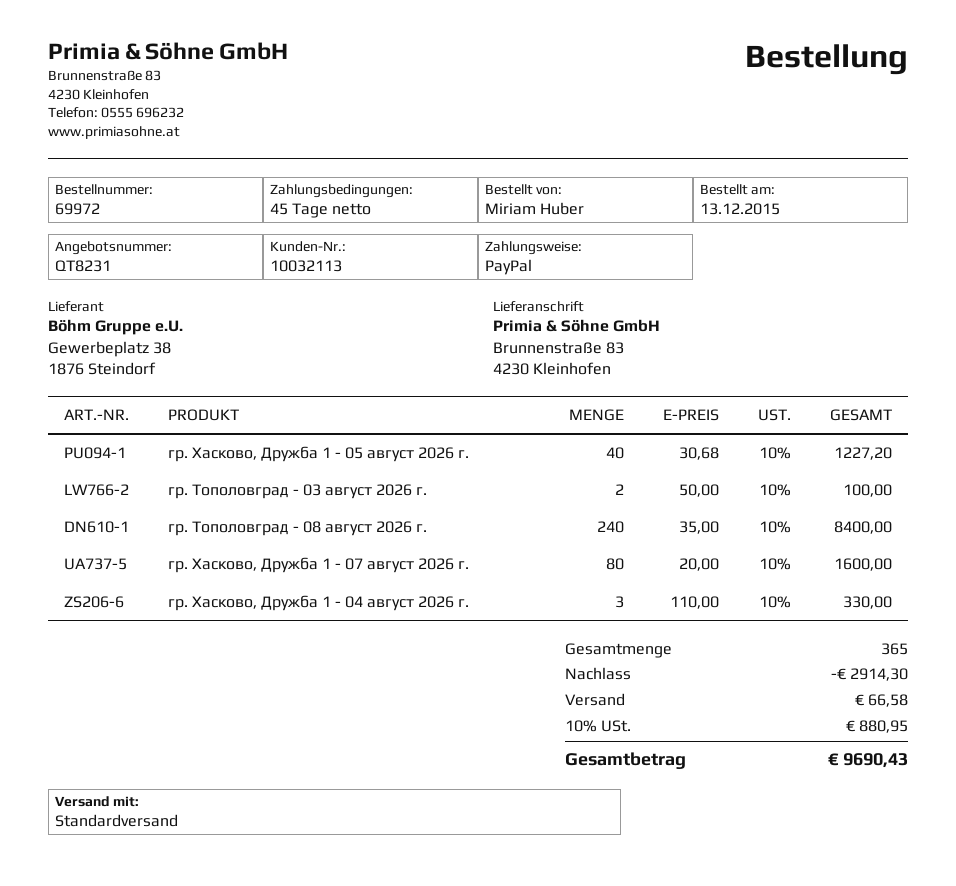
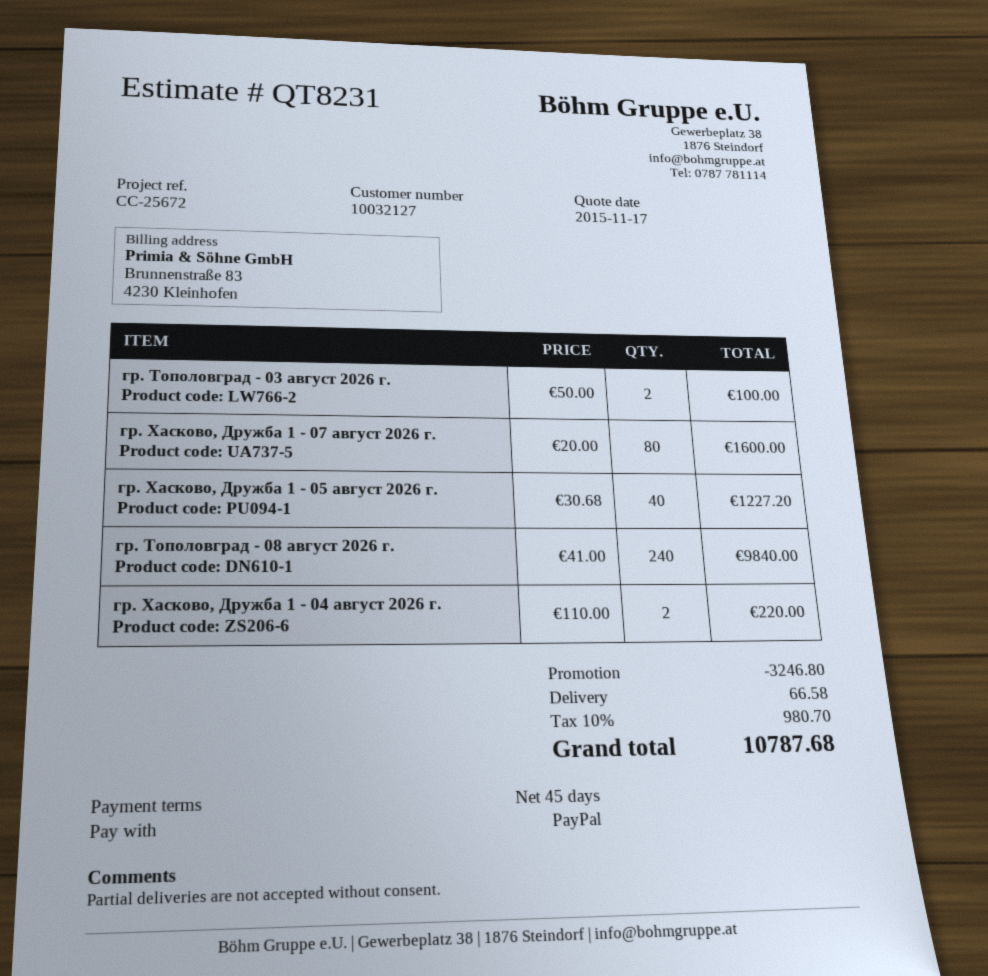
customer number: 10032113 -> 10032127
гр. Тополовград - 08 август 2026 г.: 240 x 35.00 = 8400.00 -> 240 x 41.00 = 9840.00
гр. Хасково, Дружба 1 - 04 август 2026 г.: 3 x 110.00 = 330.00 -> 2 x 110.00 = 220.00
discount: 2914.30 -> 3246.80
tax: 10% = 880.95 -> 10% = 980.70
total: 9690.43 -> 10787.68

